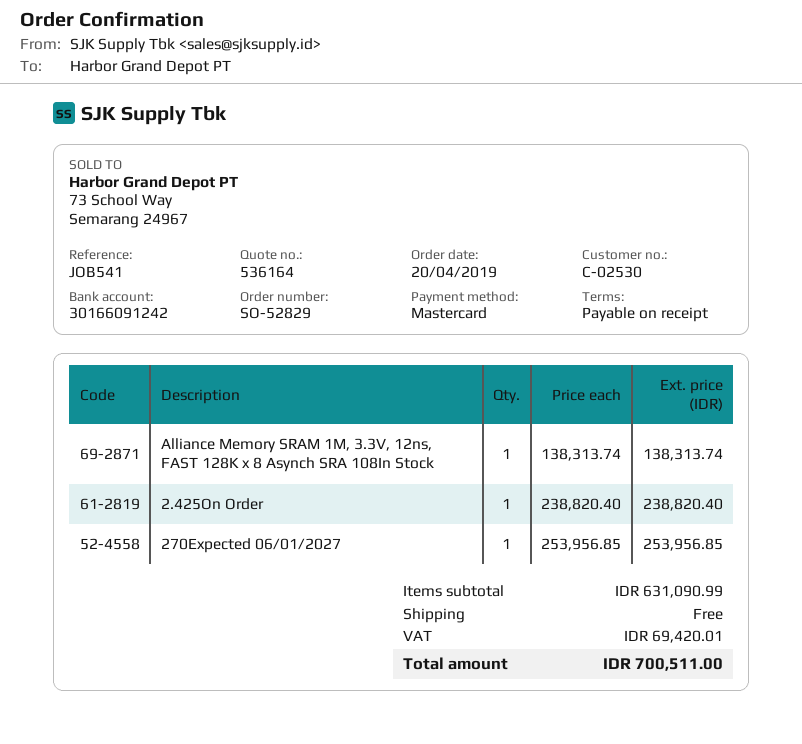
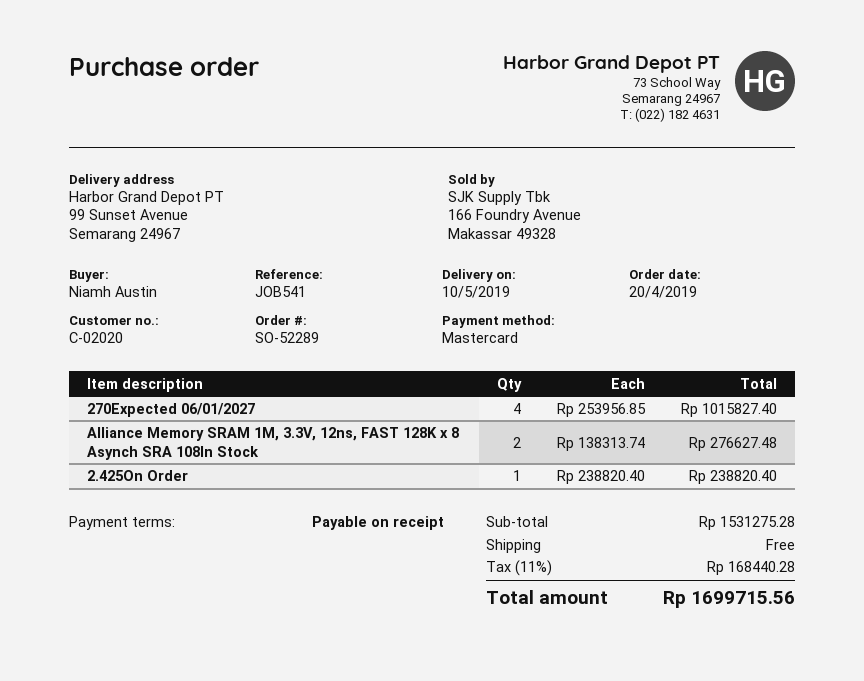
order number: SO-52829 -> SO-52289
customer number: C-02530 -> C-02020
Alliance Memory SRAM 1M, 3.3V, 12ns, FAST 128K x 8 Asynch SRA 108In Stock: 1 x 138313.74 = 138313.74 -> 2 x 138313.74 = 276627.48
270Expected 06/01/2027: 1 x 253956.85 = 253956.85 -> 4 x 253956.85 = 1015827.40
subtotal: 631090.99 -> 1531275.28
tax: 69420.01 -> 168440.28
total: 700511.00 -> 1699715.56

